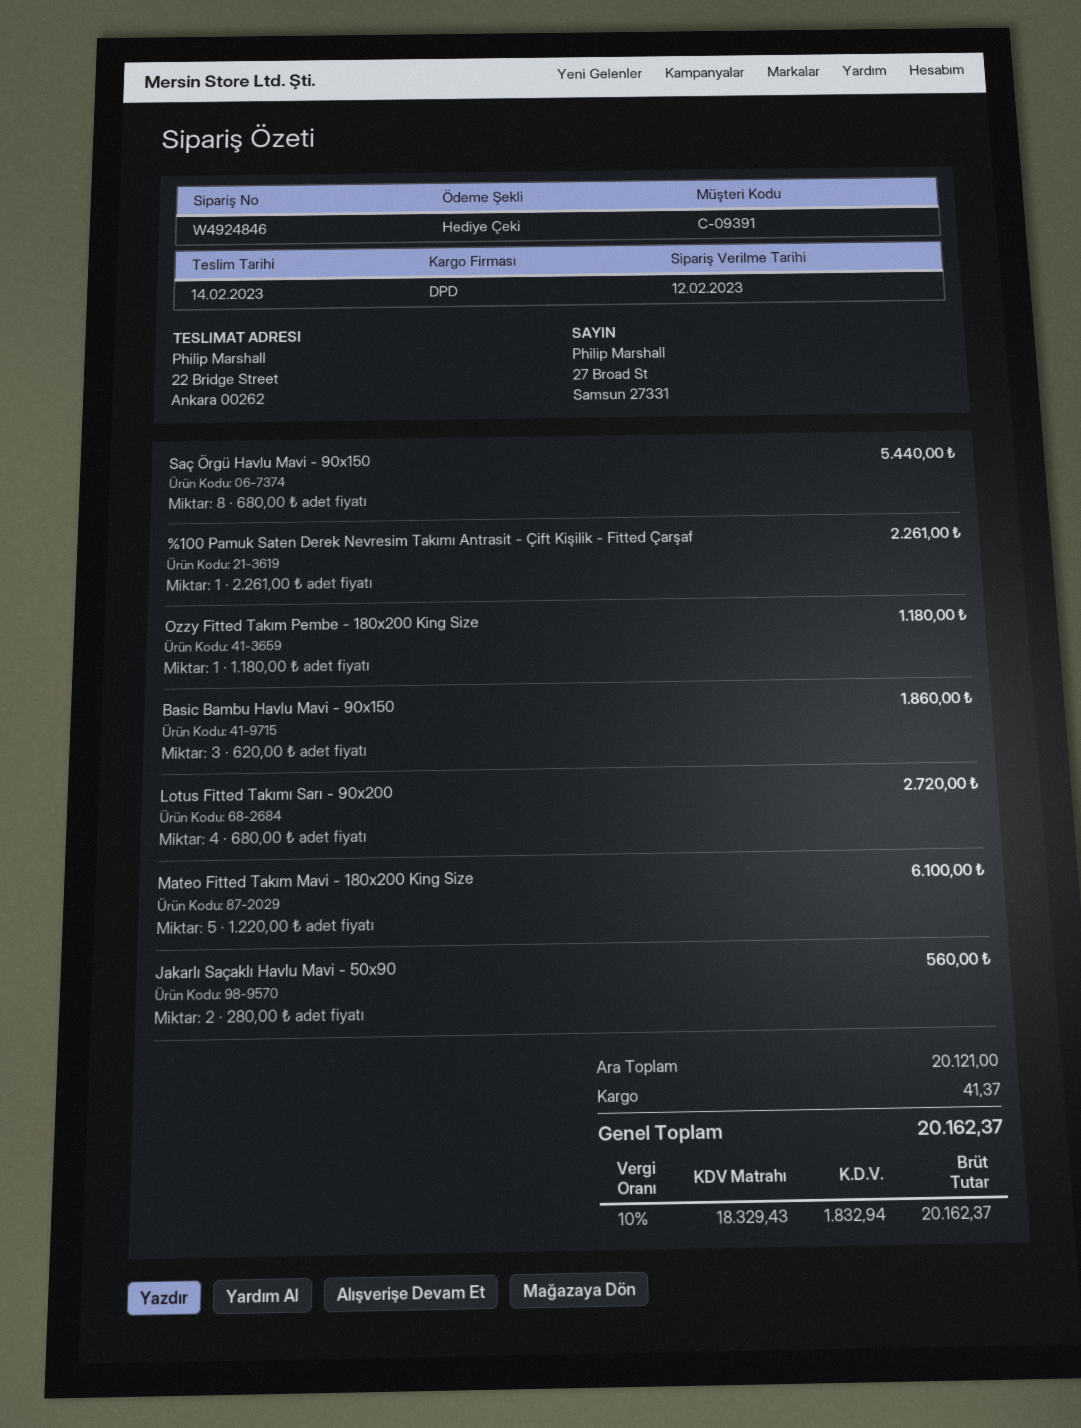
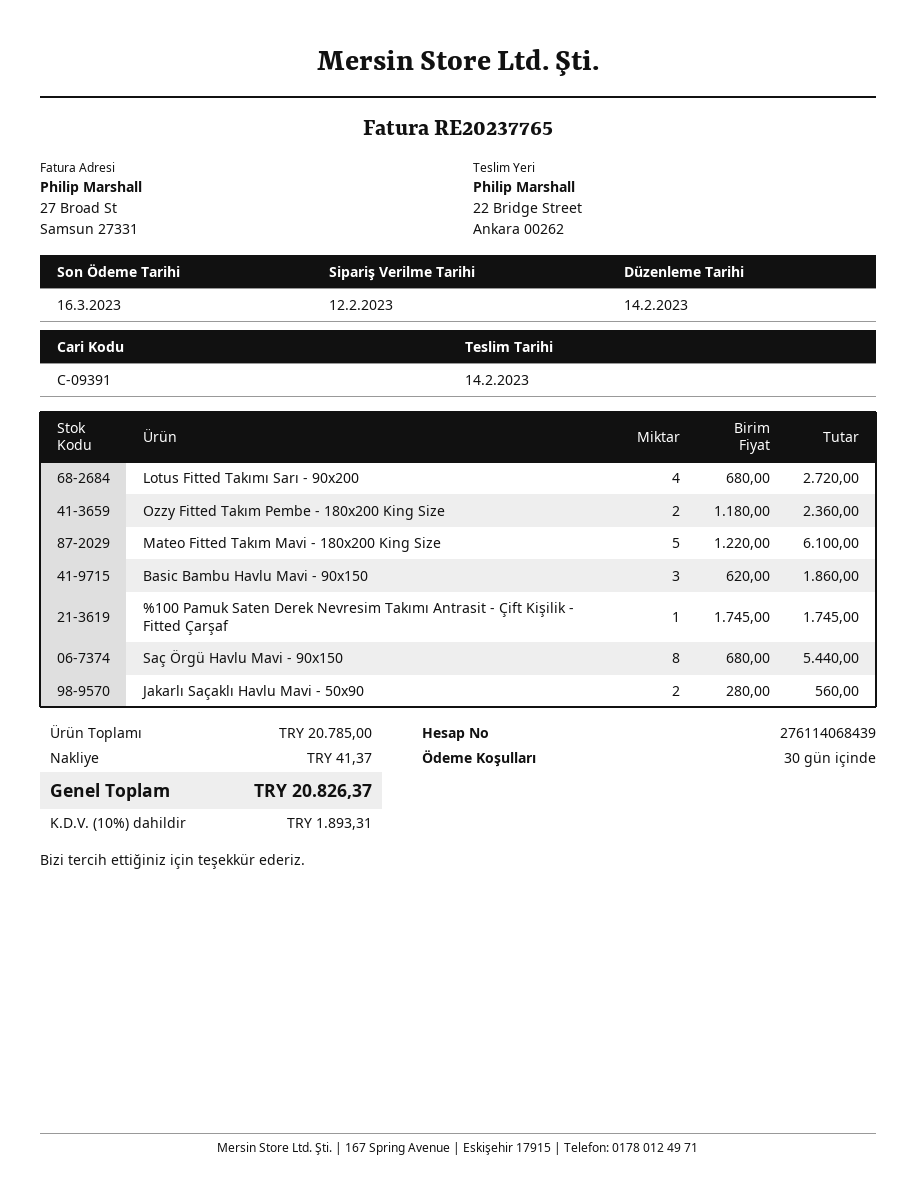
%100 Pamuk Saten Derek Nevresim Takımı Antrasit - Çift Kişilik - Fitted Çarşaf: 1 x 2261.00 = 2261.00 -> 1 x 1745.00 = 1745.00
Ozzy Fitted Takım Pembe - 180x200 King Size: 1 x 1180.00 = 1180.00 -> 2 x 1180.00 = 2360.00
subtotal: 20121.00 -> 20785.00
tax: 10% = 1832.94 -> 10% = 1893.31
total: 20162.37 -> 20826.37

